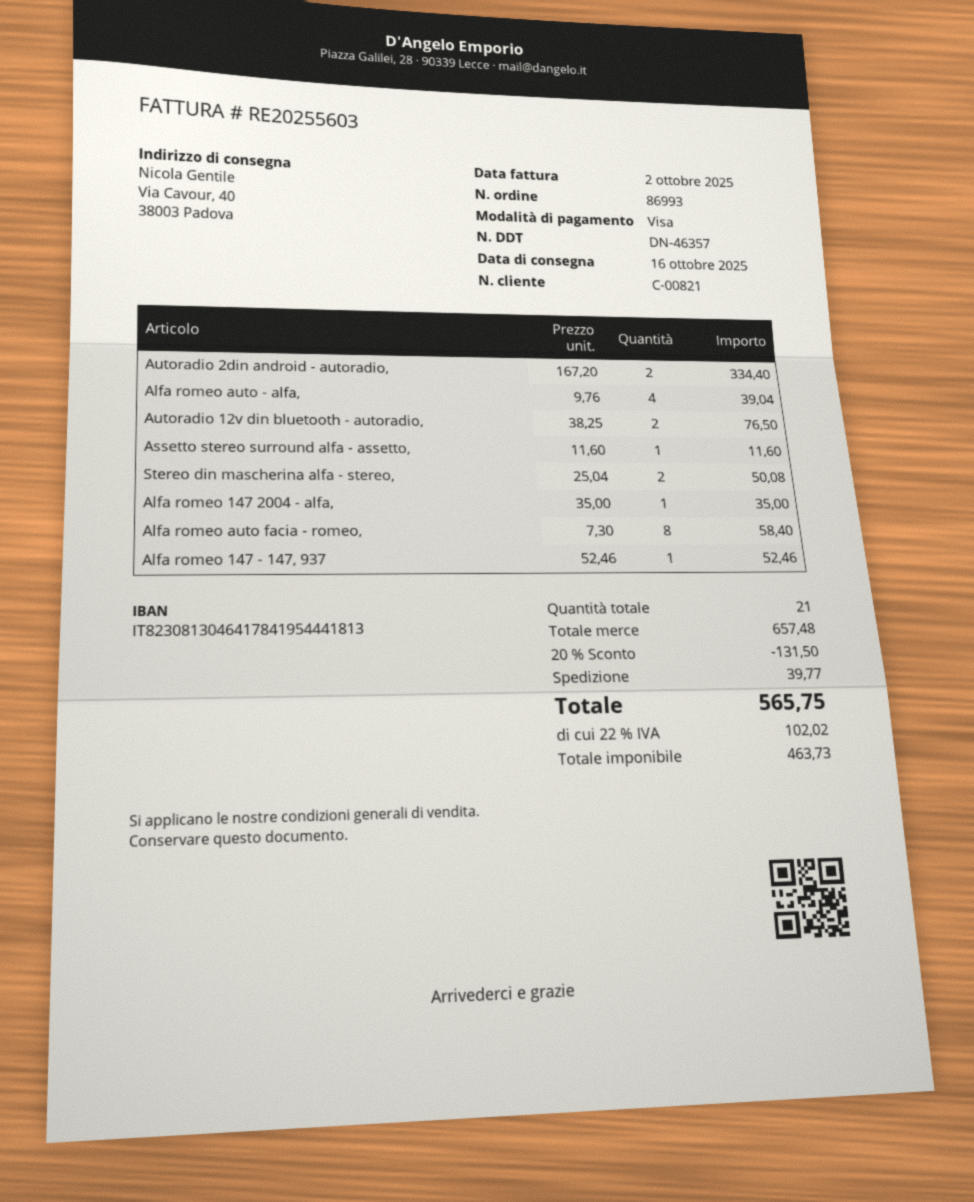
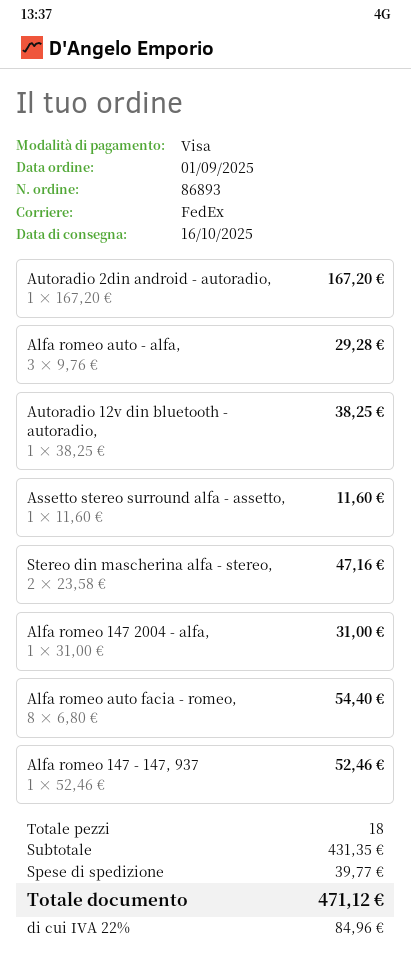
order number: 86993 -> 86893
Autoradio 2din android - autoradio,: 2 x 167.20 = 334.40 -> 1 x 167.20 = 167.20
Alfa romeo auto - alfa,: 4 x 9.76 = 39.04 -> 3 x 9.76 = 29.28
Autoradio 12v din bluetooth - autoradio,: 2 x 38.25 = 76.50 -> 1 x 38.25 = 38.25
Stereo din mascherina alfa - stereo,: 2 x 25.04 = 50.08 -> 2 x 23.58 = 47.16
Alfa romeo 147 2004 - alfa,: 1 x 35.00 = 35.00 -> 1 x 31.00 = 31.00
Alfa romeo auto facia - romeo,: 8 x 7.30 = 58.40 -> 8 x 6.80 = 54.40
total quantity: 21 -> 18
subtotal: 657.48 -> 431.35
discount: 20% = 131.50 -> none
tax: 22% = 102.02 -> 22% = 84.96
total: 565.75 -> 471.12

